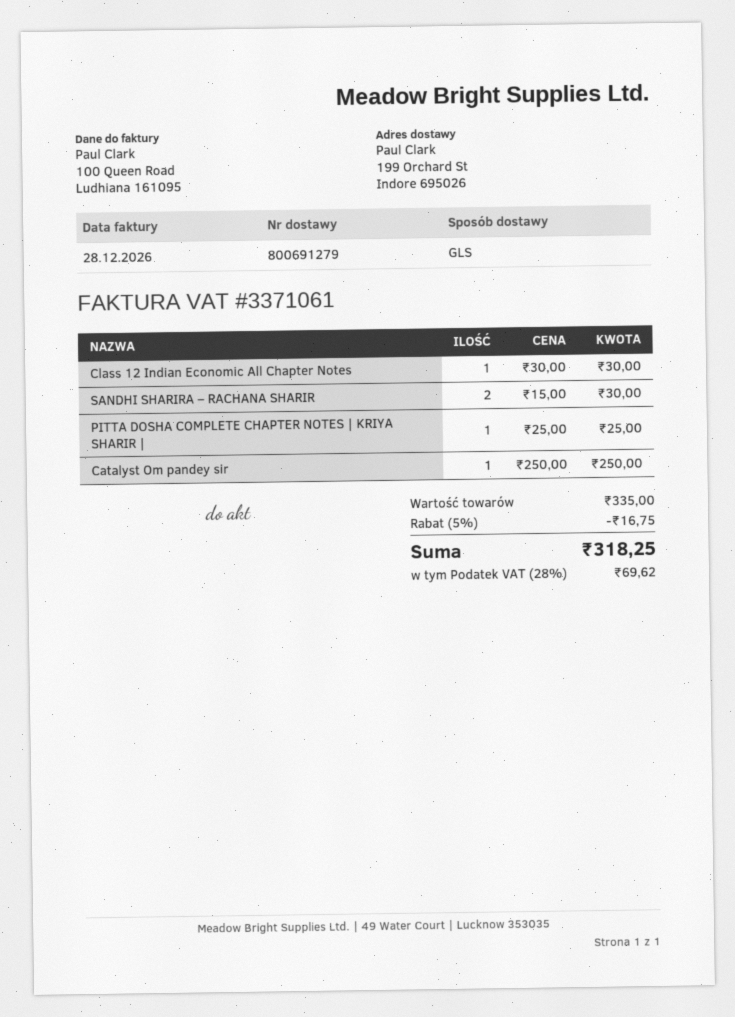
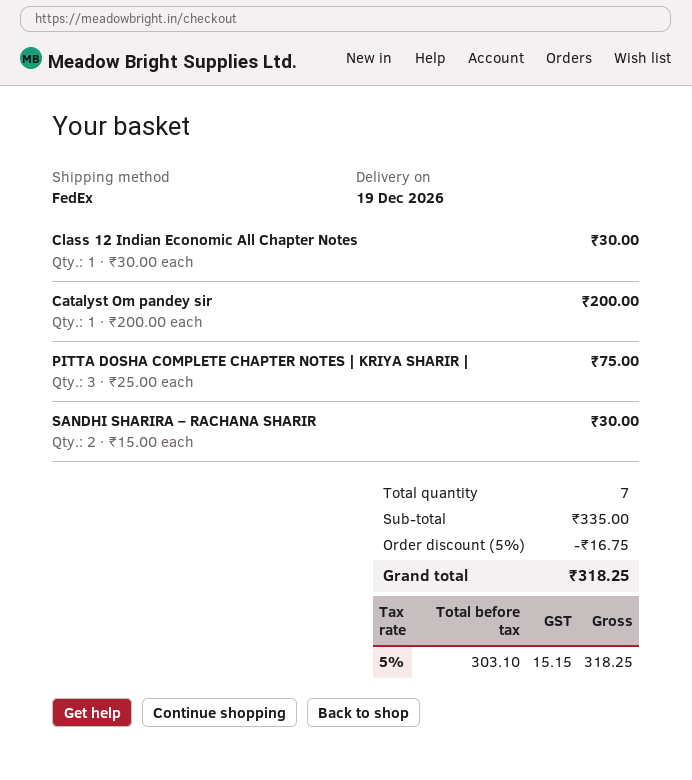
shipping method: GLS -> FedEx
PITTA DOSHA COMPLETE CHAPTER NOTES | KRIYA SHARIR |: 1 x 25.00 = 25.00 -> 3 x 25.00 = 75.00
Catalyst Om pandey sir: 1 x 250.00 = 250.00 -> 1 x 200.00 = 200.00
tax: 28% = 69.62 -> 5% = 15.15

